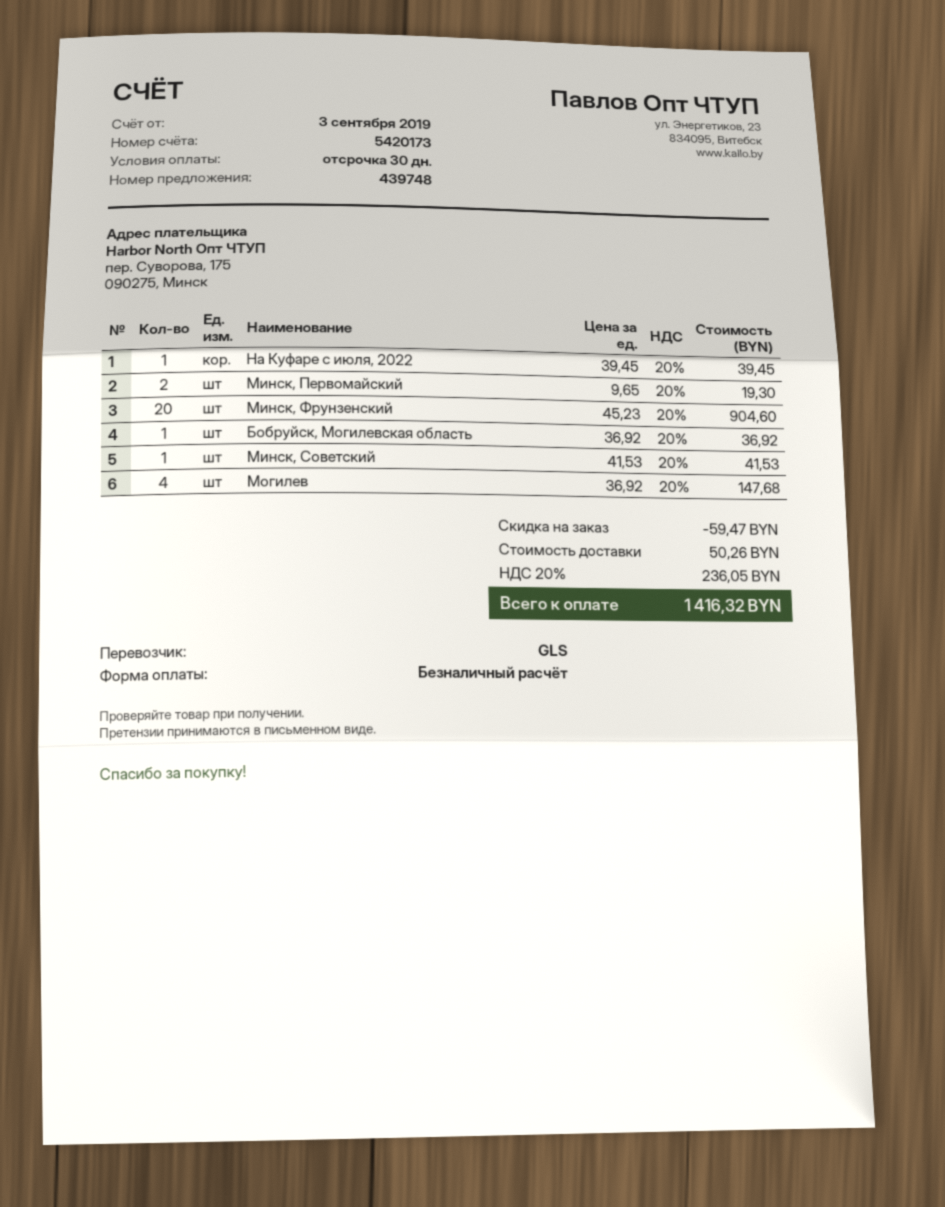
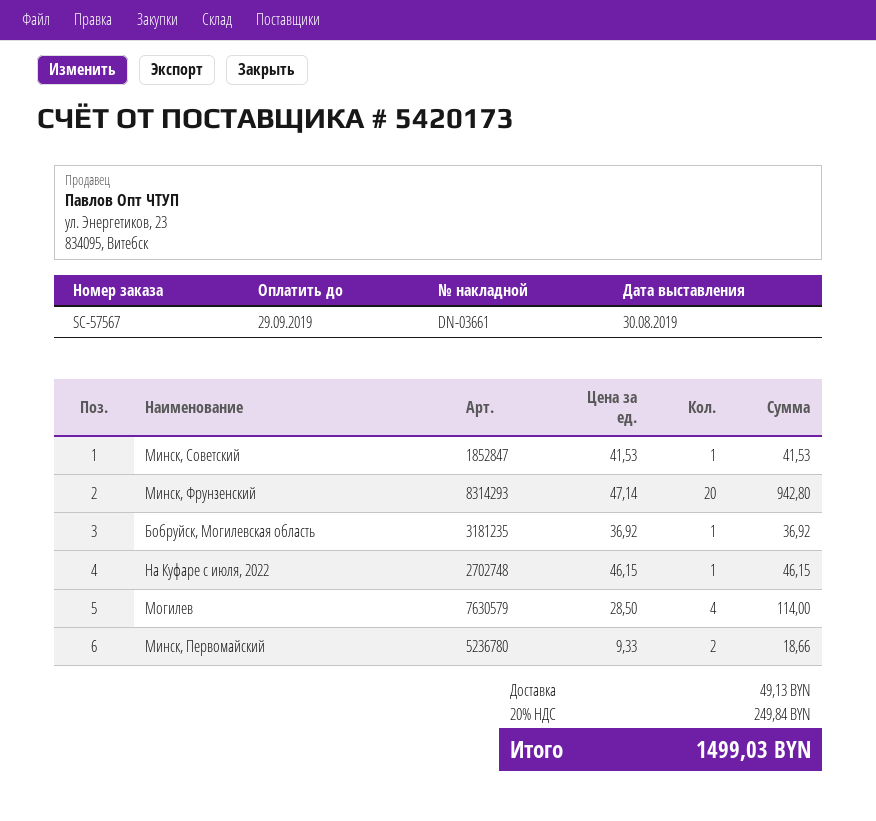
invoice date: 2019-09-03 -> 2019-08-30
На Куфаре с июля, 2022: 1 x 39.45 = 39.45 -> 1 x 46.15 = 46.15
Минск, Первомайский: 2 x 9.65 = 19.30 -> 2 x 9.33 = 18.66
Минск, Фрунзенский: 20 x 45.23 = 904.60 -> 20 x 47.14 = 942.80
Могилев: 4 x 36.92 = 147.68 -> 4 x 28.50 = 114.00
discount: 59.47 -> none
shipping: 50.26 -> 49.13
tax: 20% = 236.05 -> 20% = 249.84
total: 1416.32 -> 1499.03

